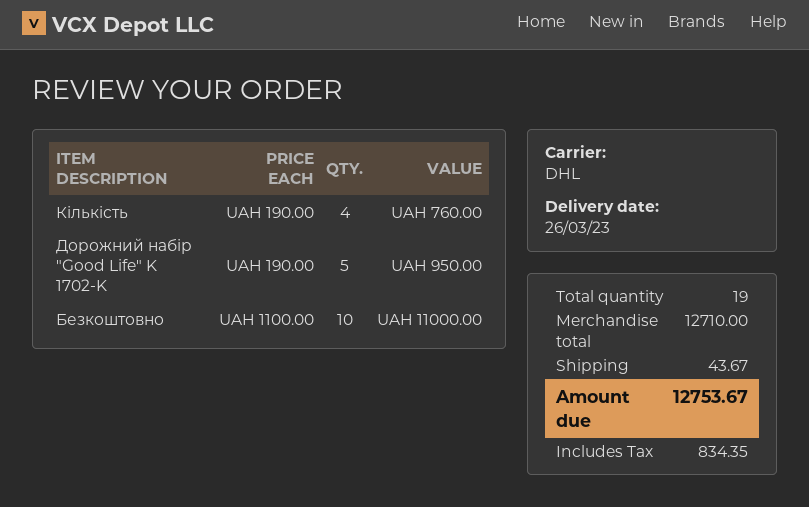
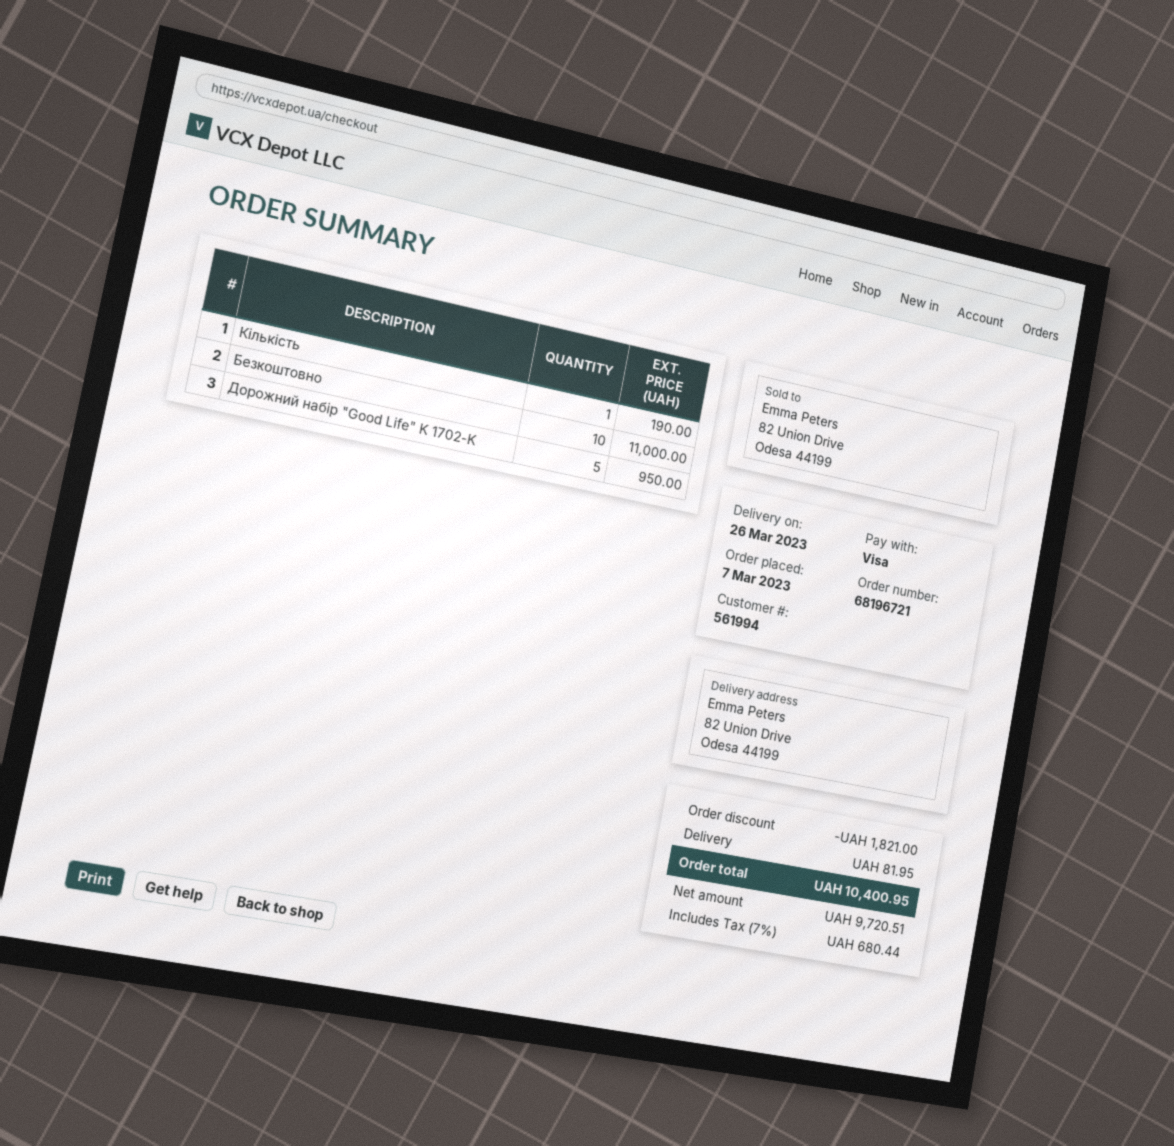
Кількість: 4 for 760.00 -> 1 for 190.00
discount: none -> 1821.00
shipping: 43.67 -> 81.95
tax: 834.35 -> 680.44
total: 12753.67 -> 10400.95

